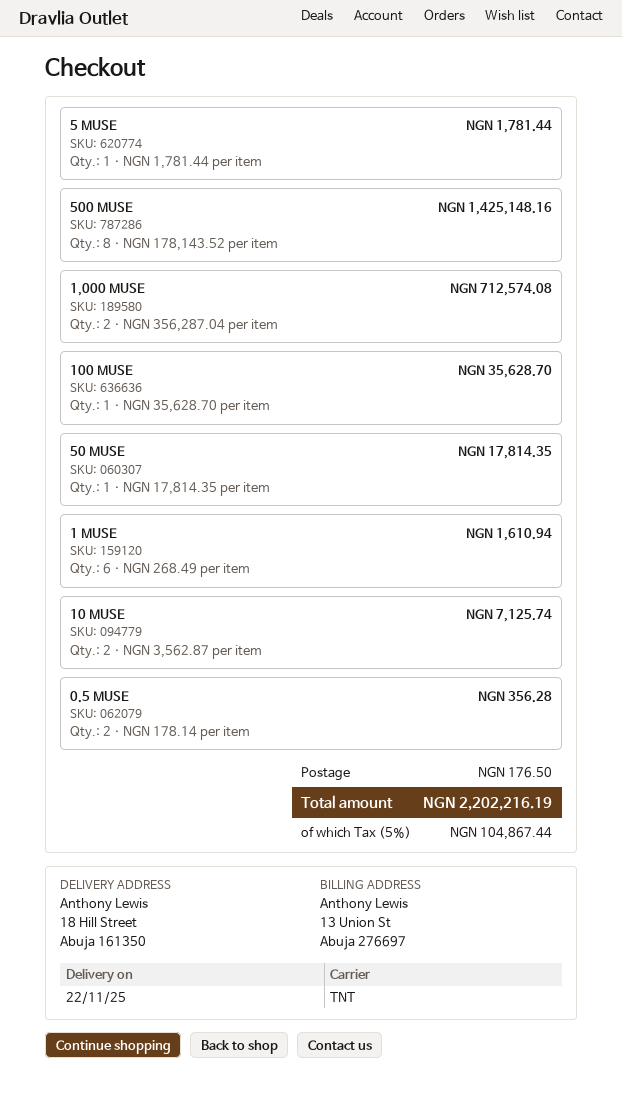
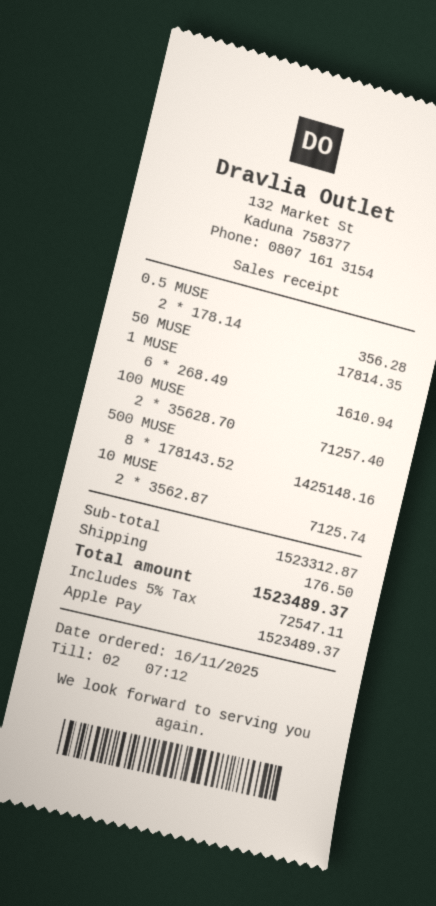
5 MUSE: 1 x 1781.44 = 1781.44 -> none
1,000 MUSE: 2 x 356287.04 = 712574.08 -> none
100 MUSE: 1 x 35628.70 = 35628.70 -> 2 x 35628.70 = 71257.40
tax: 5% = 104867.44 -> 5% = 72547.11
total: 2202216.19 -> 1523489.37

